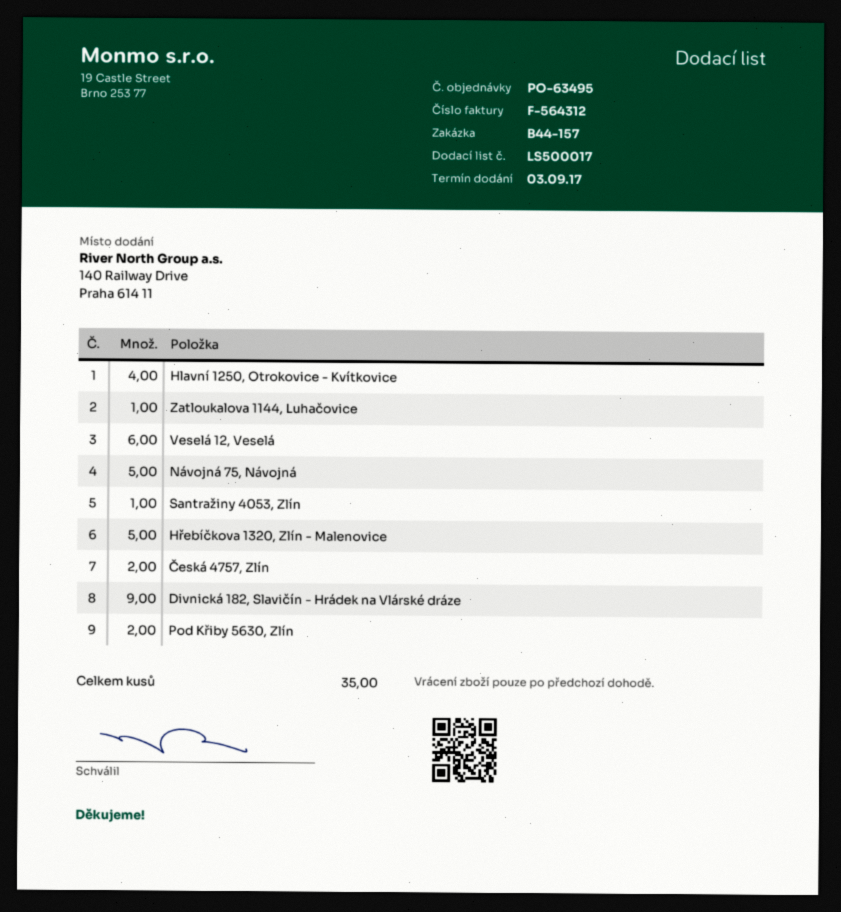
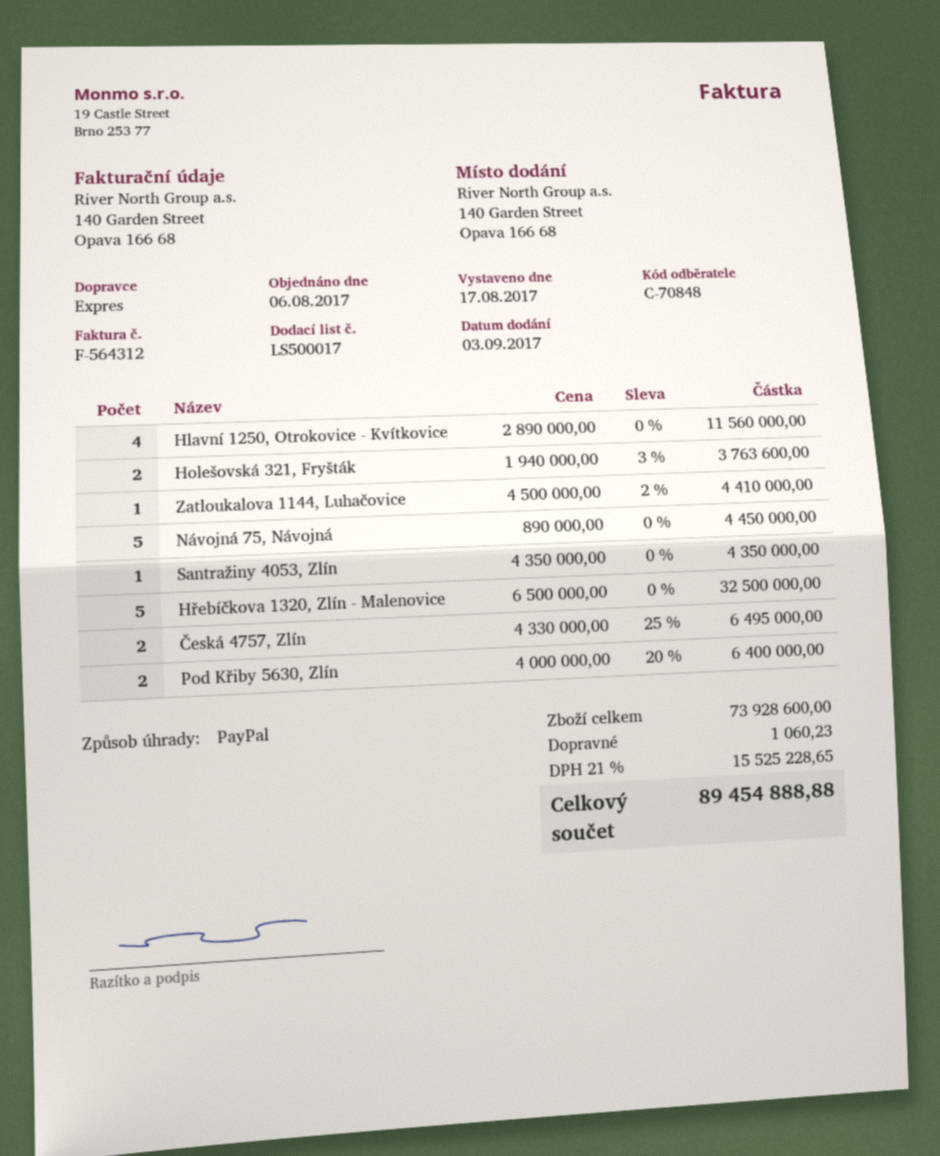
ship to: 140 Railway Drive, Praha 614 11 -> 140 Garden Street, Opava 166 68
Veselá 12, Veselá: 6 -> none
Divnická 182, Slavičín - Hrádek na Vlárské dráze: 9 -> none
Holešovská 321, Fryšták: none -> 2

